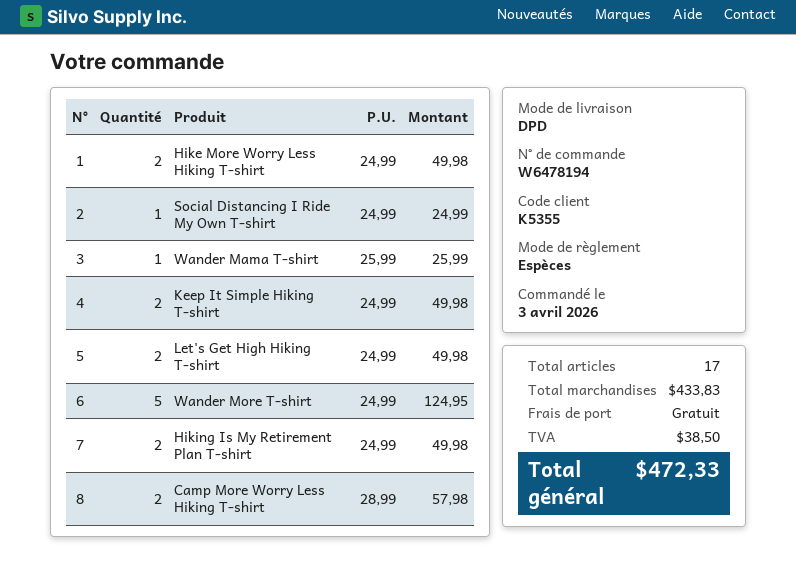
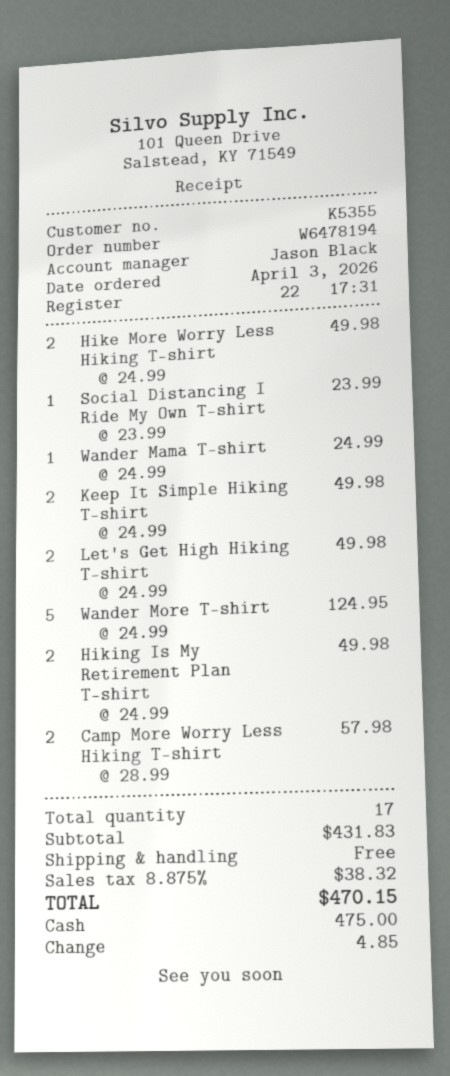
Social Distancing I Ride My Own T-shirt: 1 x 24.99 = 24.99 -> 1 x 23.99 = 23.99
Wander Mama T-shirt: 1 x 25.99 = 25.99 -> 1 x 24.99 = 24.99
subtotal: 433.83 -> 431.83
tax: 38.50 -> 38.32
total: 472.33 -> 470.15

